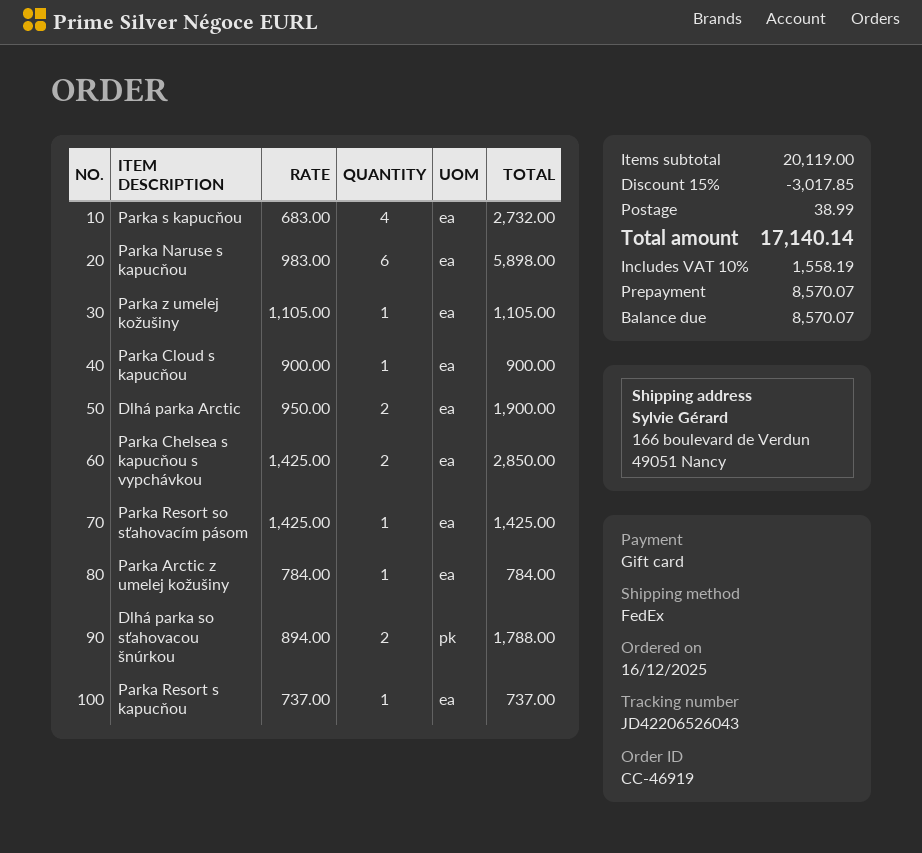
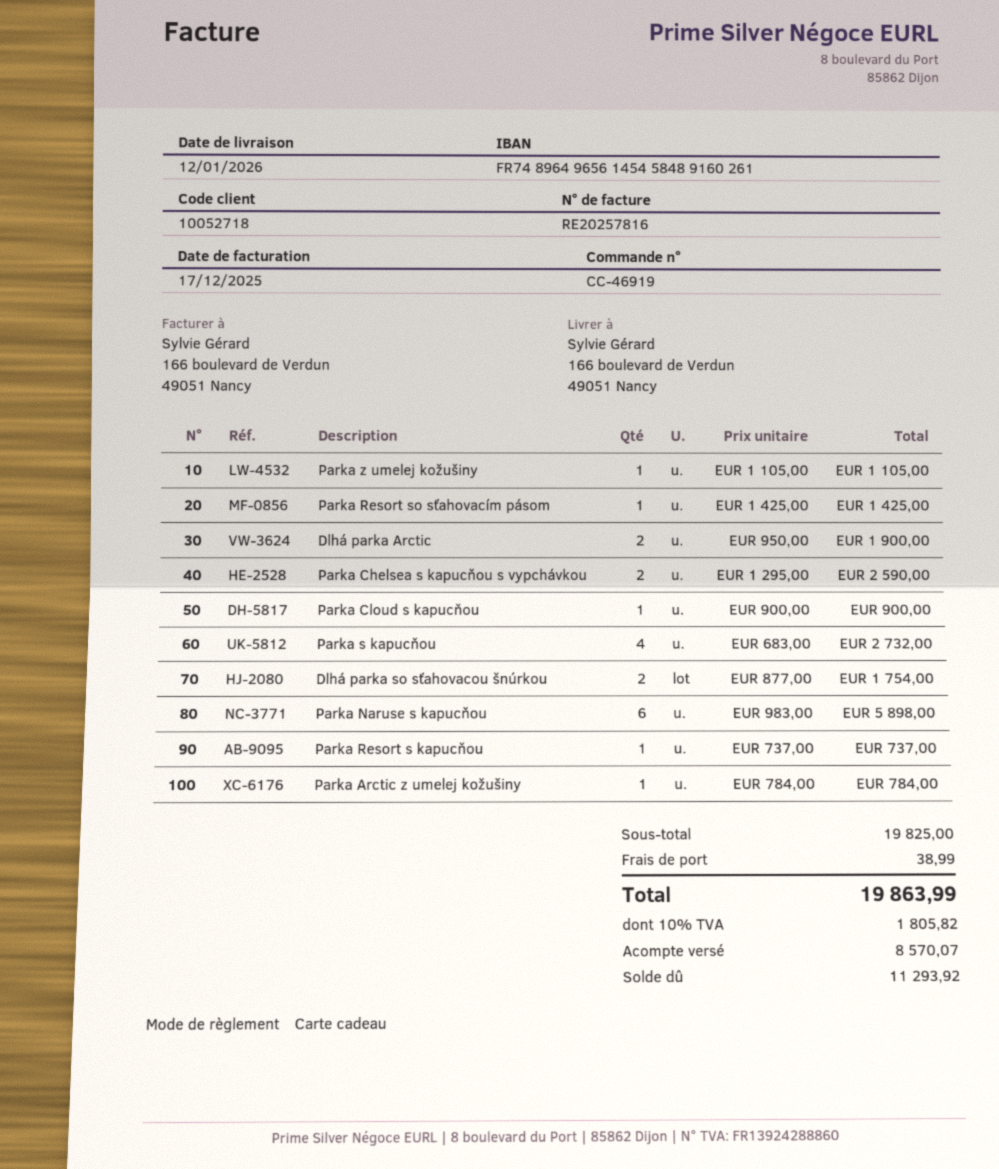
Parka Chelsea s kapucňou s vypchávkou: 2 x 1425.00 = 2850.00 -> 2 x 1295.00 = 2590.00
Dlhá parka so sťahovacou šnúrkou: 2 x 894.00 = 1788.00 -> 2 x 877.00 = 1754.00
subtotal: 20119.00 -> 19825.00
discount: 15% = 3017.85 -> none
tax: 10% = 1558.19 -> 10% = 1805.82
total: 17140.14 -> 19863.99
balance: 8570.07 -> 11293.92

